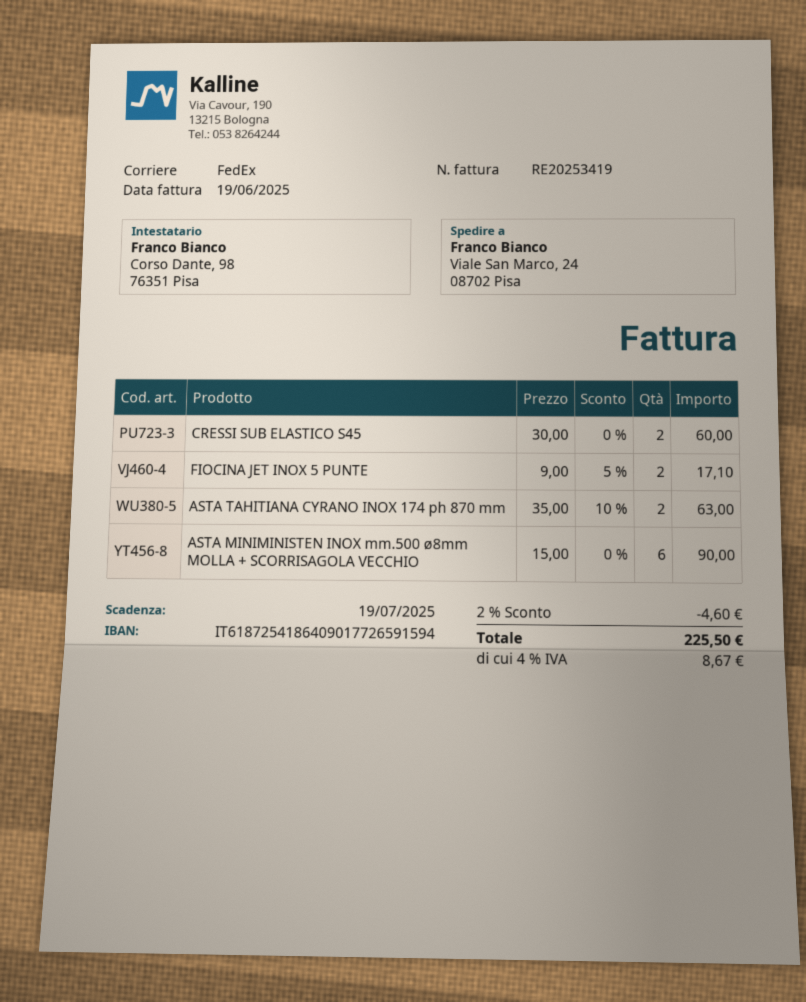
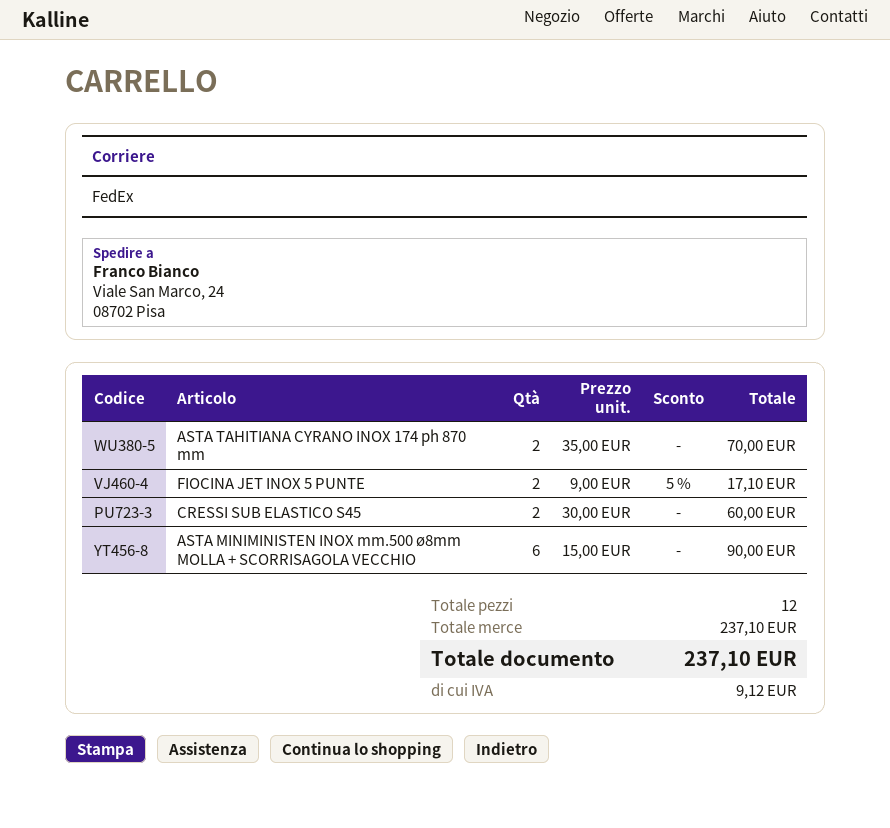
ASTA TAHITIANA CYRANO INOX 174 ph 870 mm: 2 x 35.00 - 10% = 63.00 -> 2 x 35.00 = 70.00
discount: 2% = 4.60 -> none
tax: 8.67 -> 9.12
total: 225.50 -> 237.10

